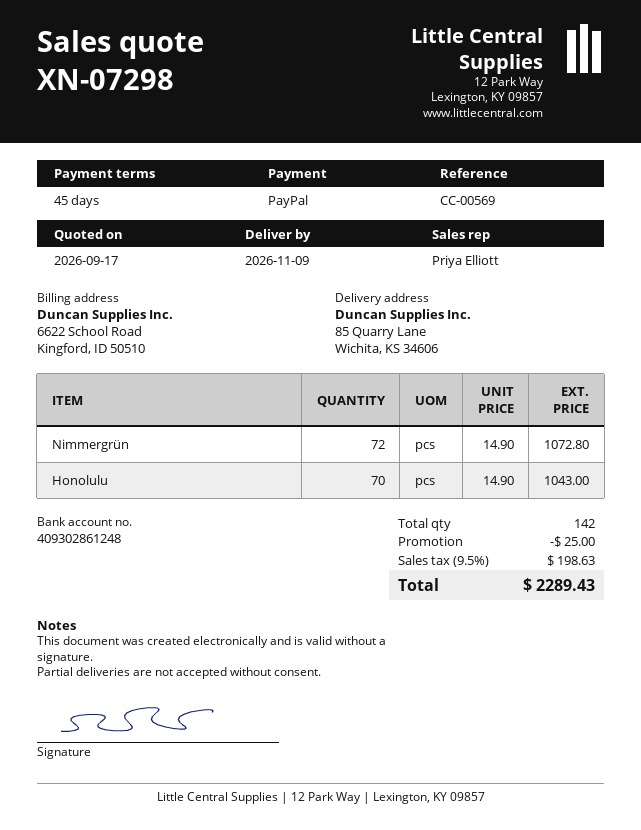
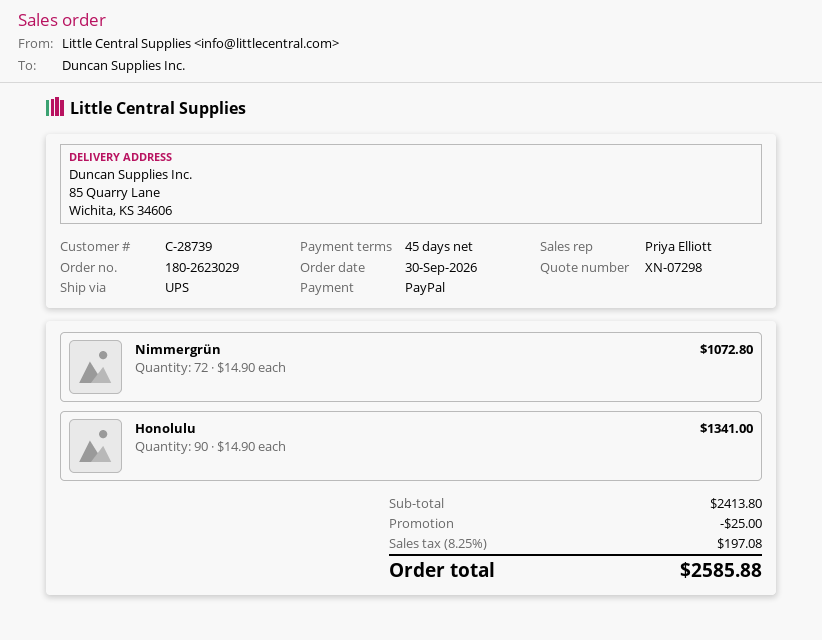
Honolulu: 70 x 14.90 = 1043.00 -> 90 x 14.90 = 1341.00
tax: 9.5% = 198.63 -> 8.25% = 197.08
total: 2289.43 -> 2585.88

